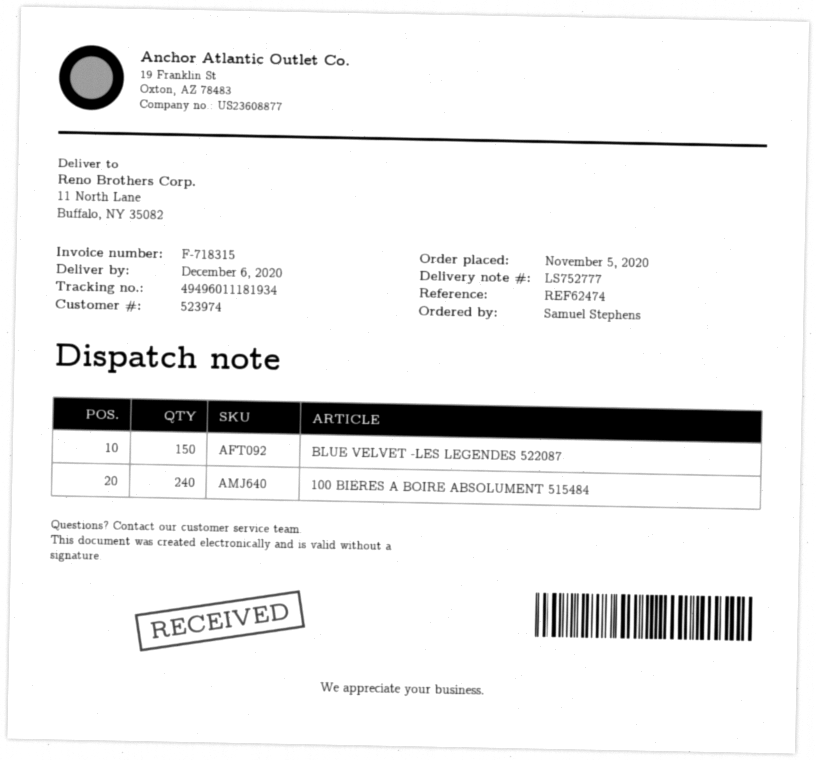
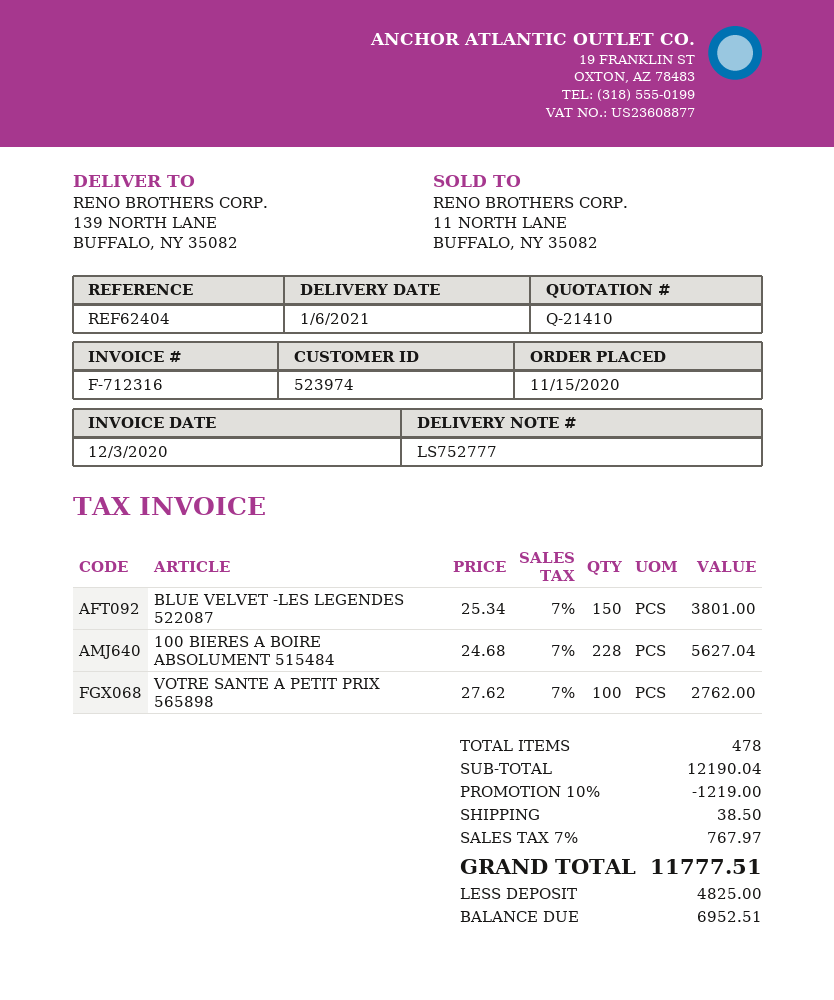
order date: 2020-11-05 -> 2020-11-15
delivery date: 2020-12-06 -> 2021-01-06
invoice number: F-718315 -> F-712316
reference: REF62474 -> REF62404
ship to: 11 North Lane, Buffalo, NY 35082 -> 139 NORTH LANE, BUFFALO, NY 35082
100 BIERES A BOIRE ABSOLUMENT 515484: 240 -> 228
VOTRE SANTE A PETIT PRIX 565898: none -> 100

